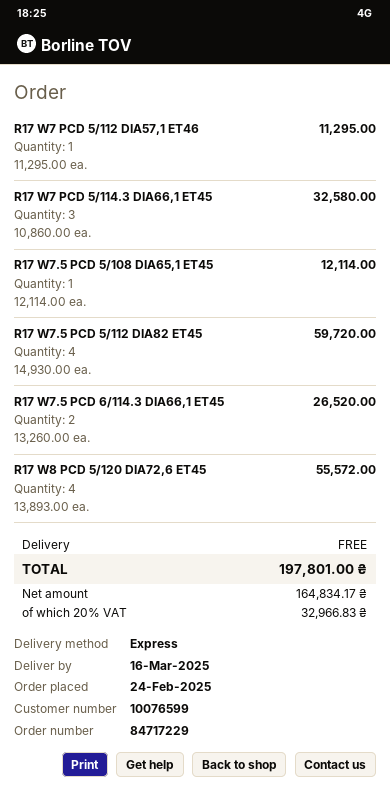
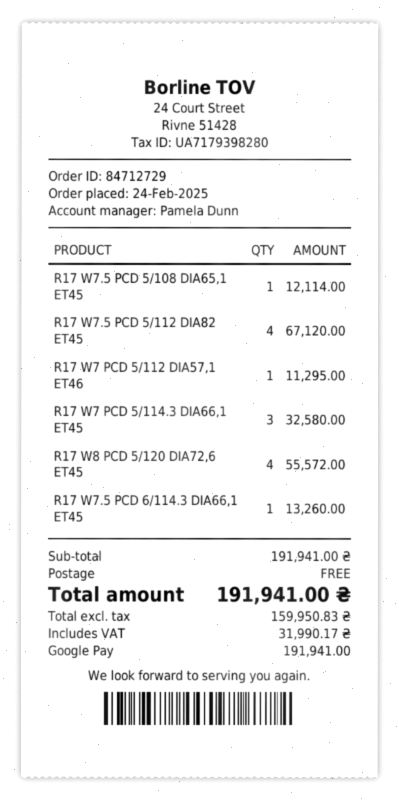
order number: 84717229 -> 84712729
R17 W7.5 PCD 5/112 DIA82 ET45: 4 for 59720.00 -> 4 for 67120.00
R17 W7.5 PCD 6/114.3 DIA66,1 ET45: 2 for 26520.00 -> 1 for 13260.00
net: 164834.17 -> 159950.83
tax: 32966.83 -> 31990.17
total: 197801.00 -> 191941.00

